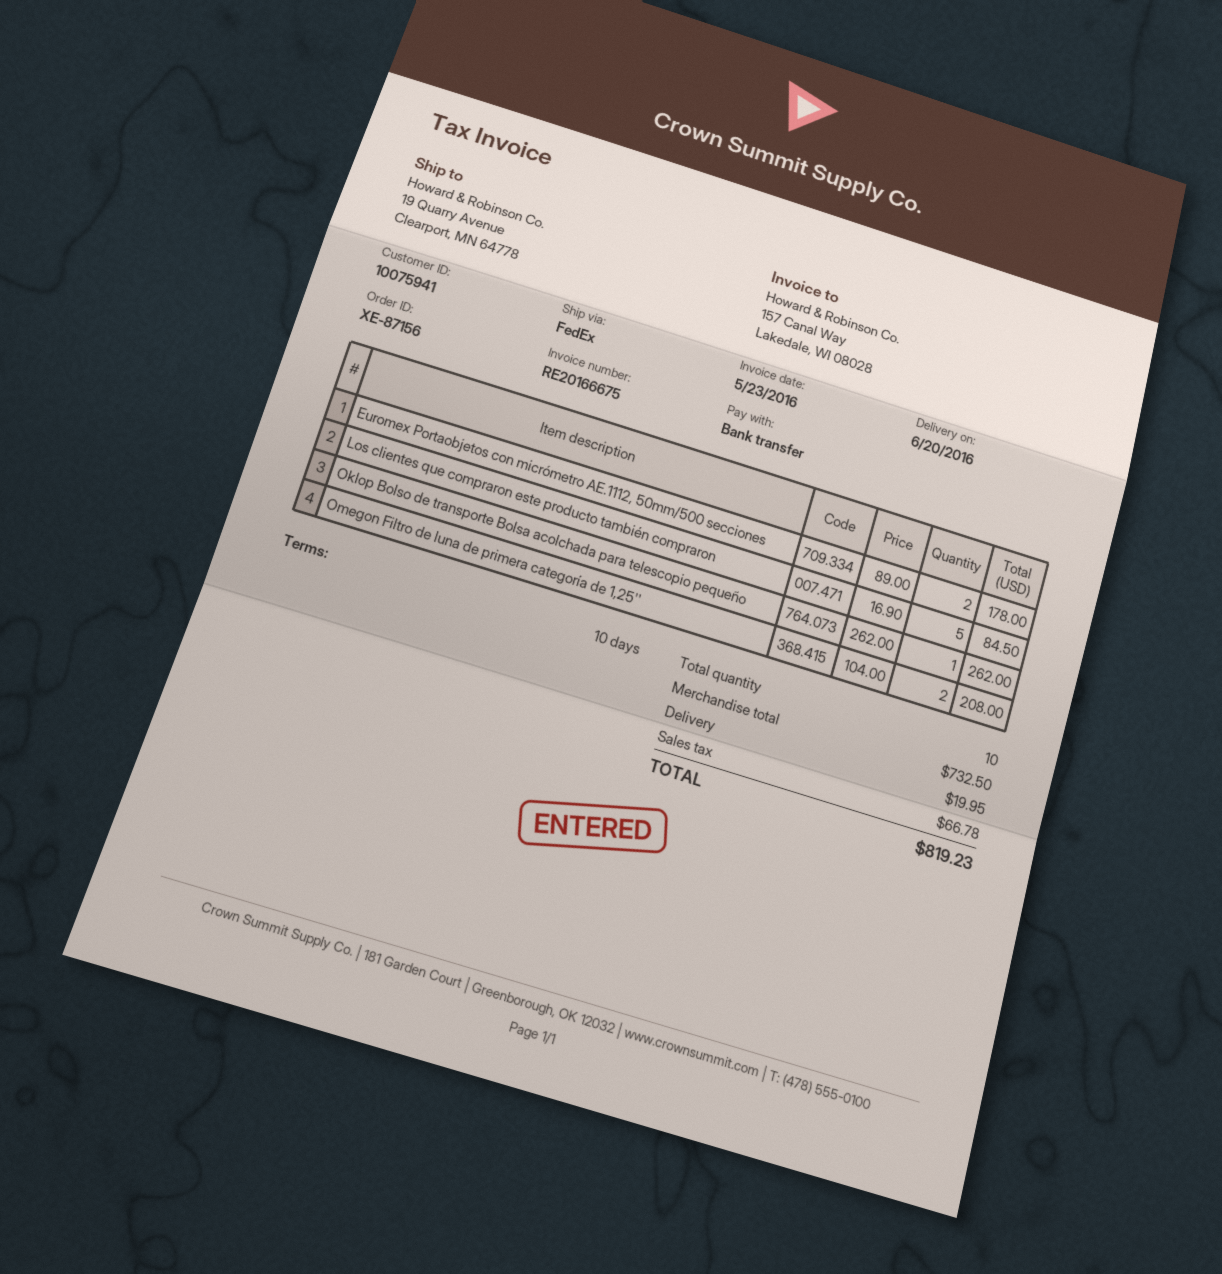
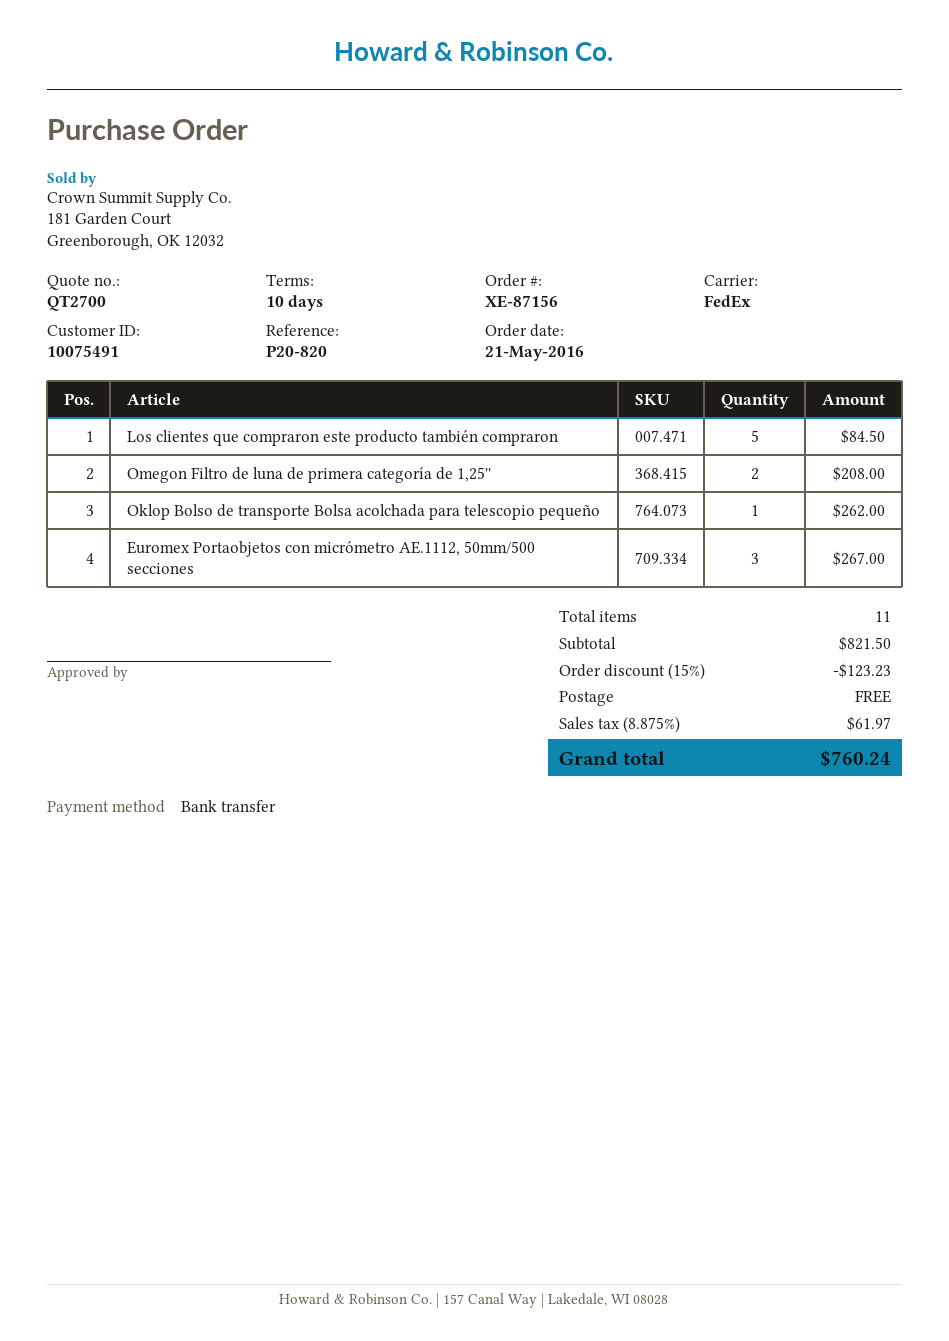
customer number: 10075941 -> 10075491
Euromex Portaobjetos con micrómetro AE.1112, 50mm/500 secciones: 2 for 178.00 -> 3 for 267.00
total quantity: 10 -> 11
subtotal: 732.50 -> 821.50
discount: none -> 15% = 123.23
shipping: 19.95 -> 0.00
tax: 66.78 -> 61.97
total: 819.23 -> 760.24

